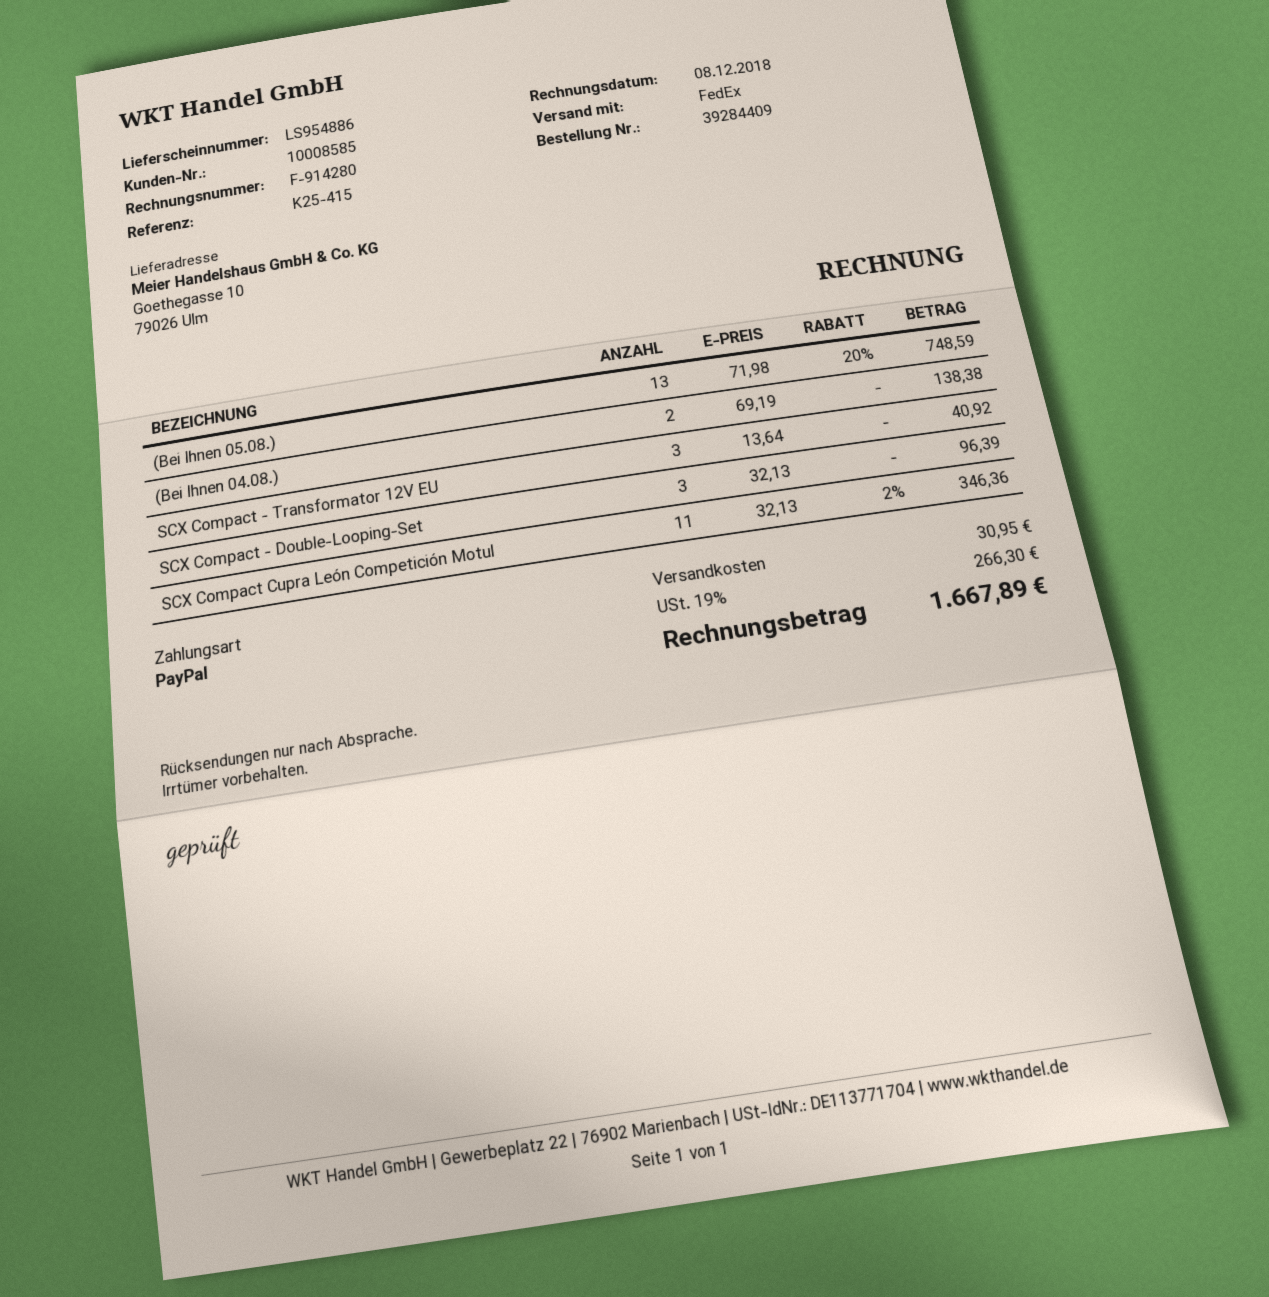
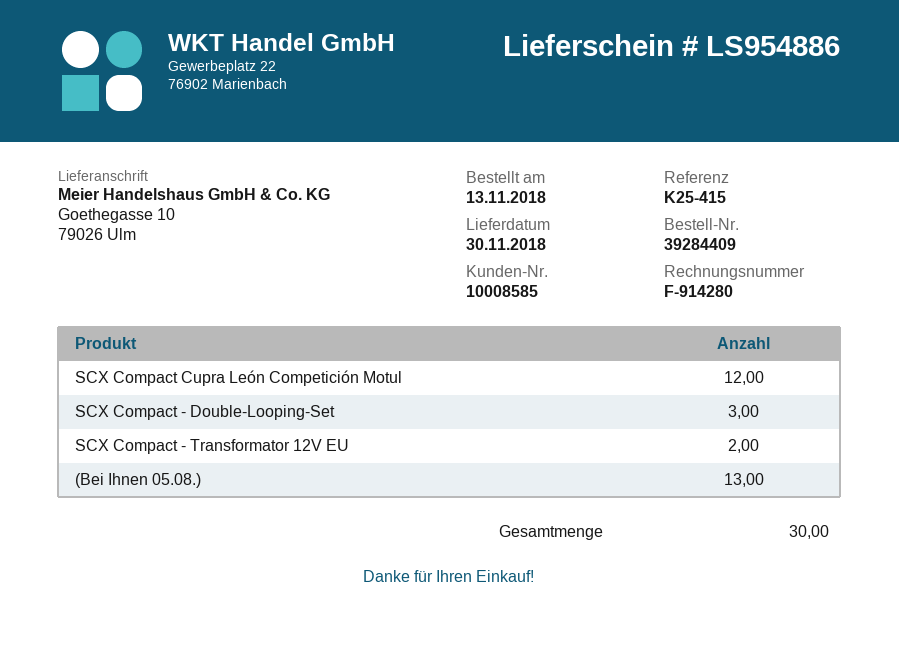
(Bei Ihnen 04.08.): 2 -> none
SCX Compact - Transformator 12V EU: 3 -> 2
SCX Compact Cupra León Competición Motul: 11 -> 12

